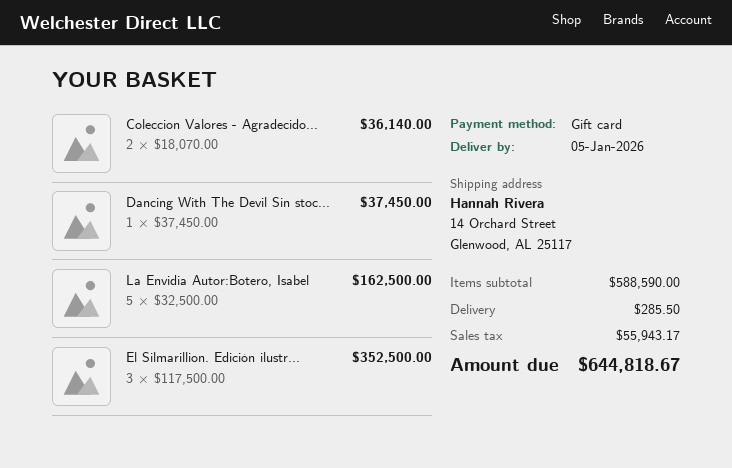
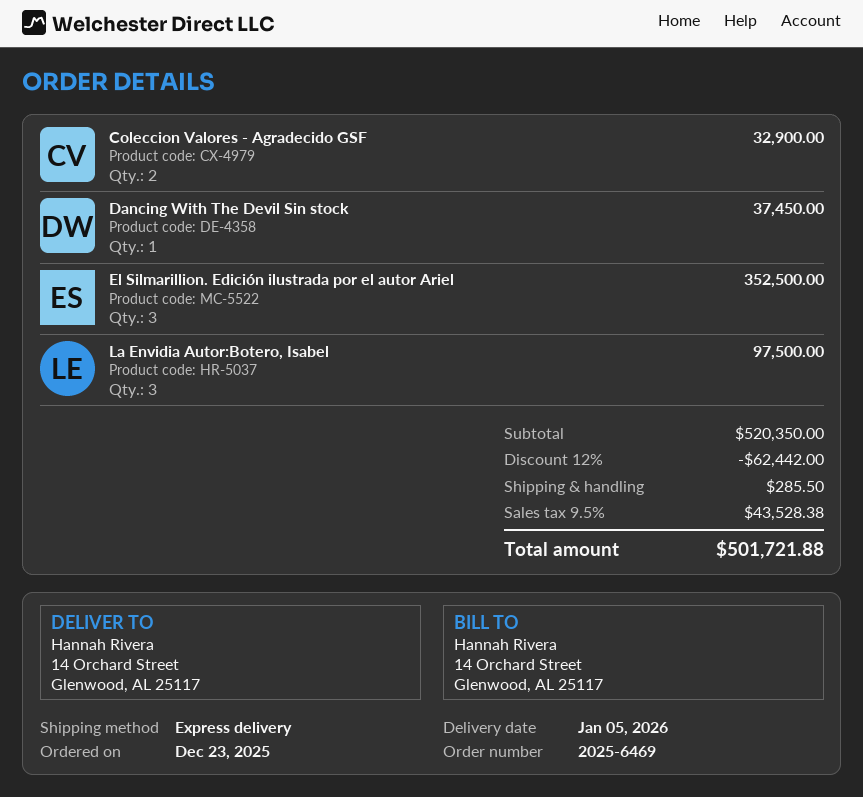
Coleccion Valores - Agradecido...: 2 for 36140.00 -> 2 for 32900.00
La Envidia Autor:Botero, Isabel: 5 for 162500.00 -> 3 for 97500.00
subtotal: 588590.00 -> 520350.00
discount: none -> 12% = 62442.00
tax: 55943.17 -> 43528.38
total: 644818.67 -> 501721.88

